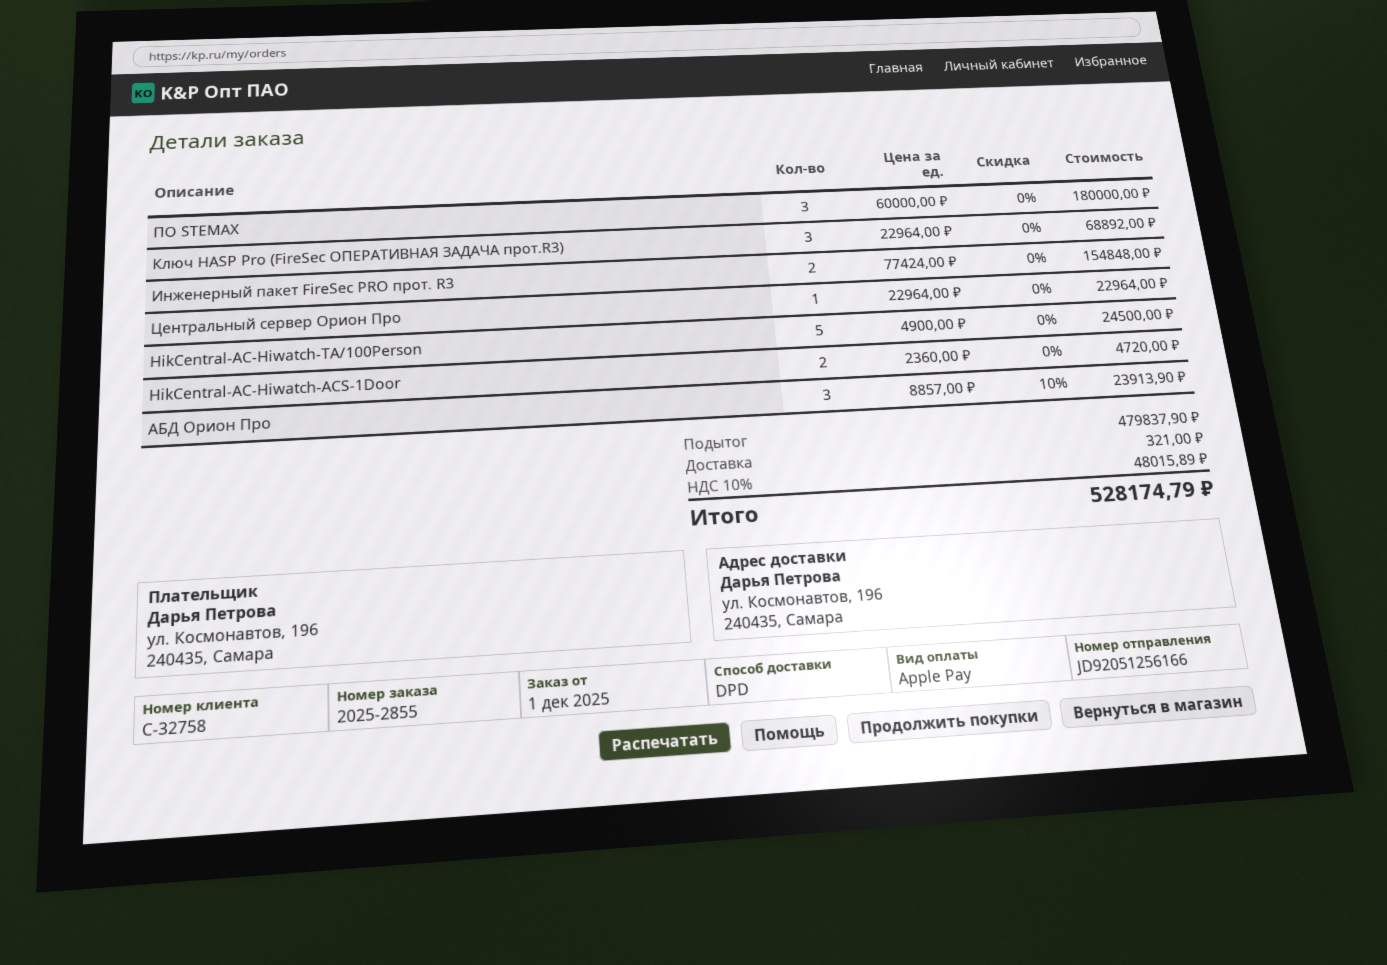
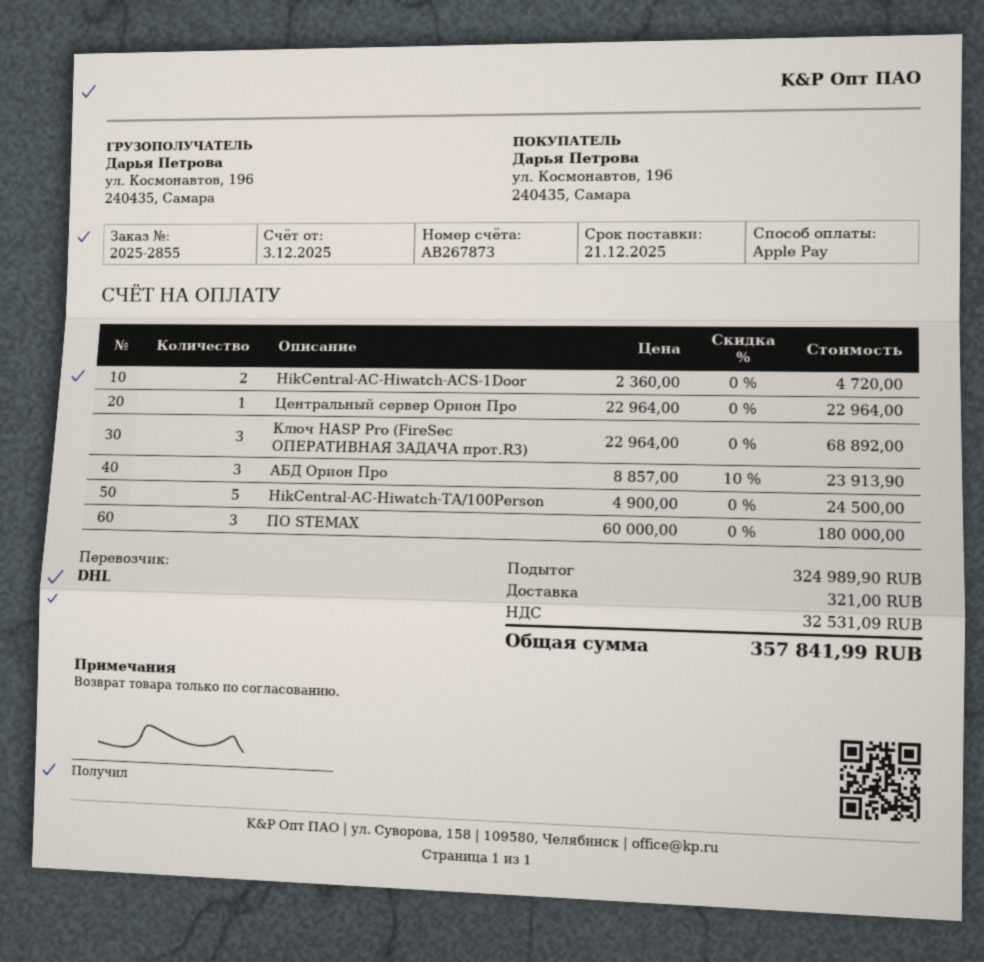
shipping method: DPD -> DHL
Инженерный пакет FireSec PRO прот. R3: 2 x 77424.00 = 154848.00 -> none
subtotal: 479837.90 -> 324989.90
tax: 48015.89 -> 32531.09
total: 528174.79 -> 357841.99

